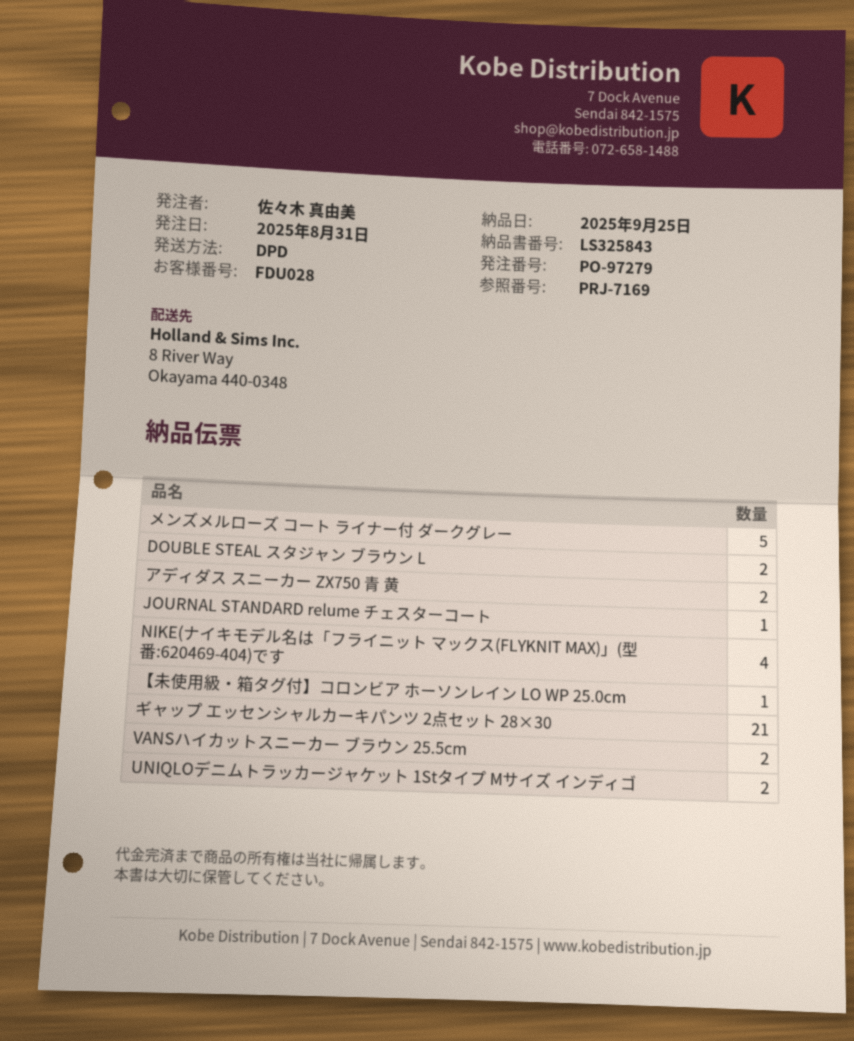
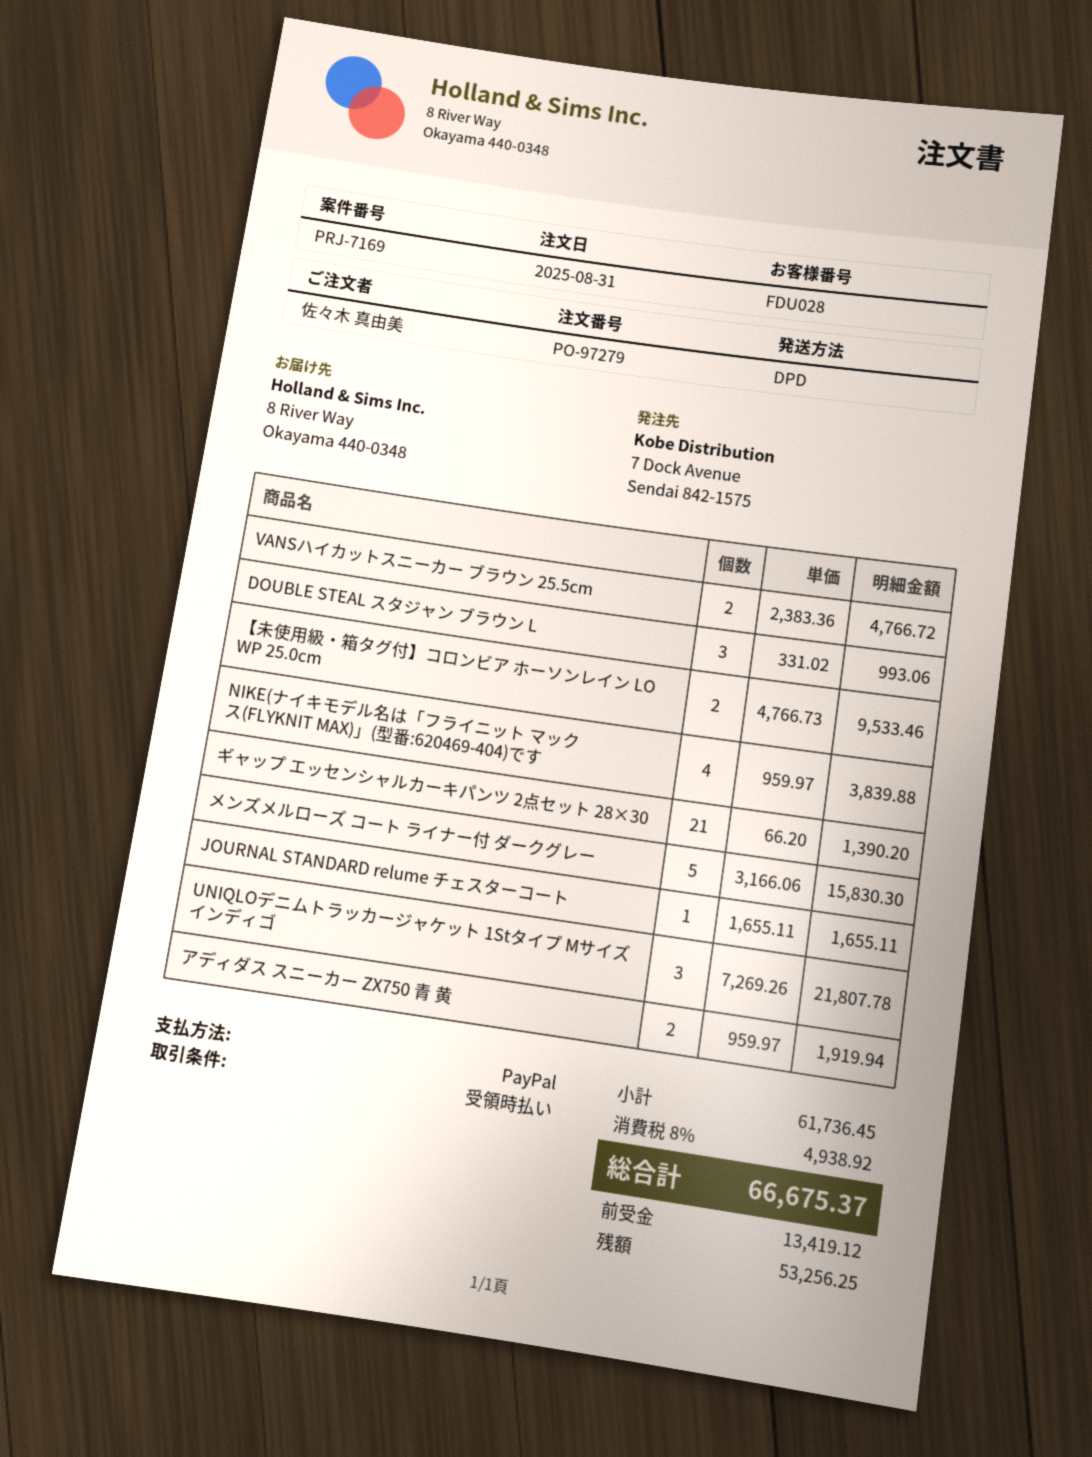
DOUBLE STEAL スタジャン ブラウン L: 2 -> 3
【未使用級・箱タグ付】コロンビア ホーソンレイン LO WP 25.0cm: 1 -> 2
UNIQLOデニムトラッカージャケット 1Stタイプ Mサイズ インディゴ: 2 -> 3

